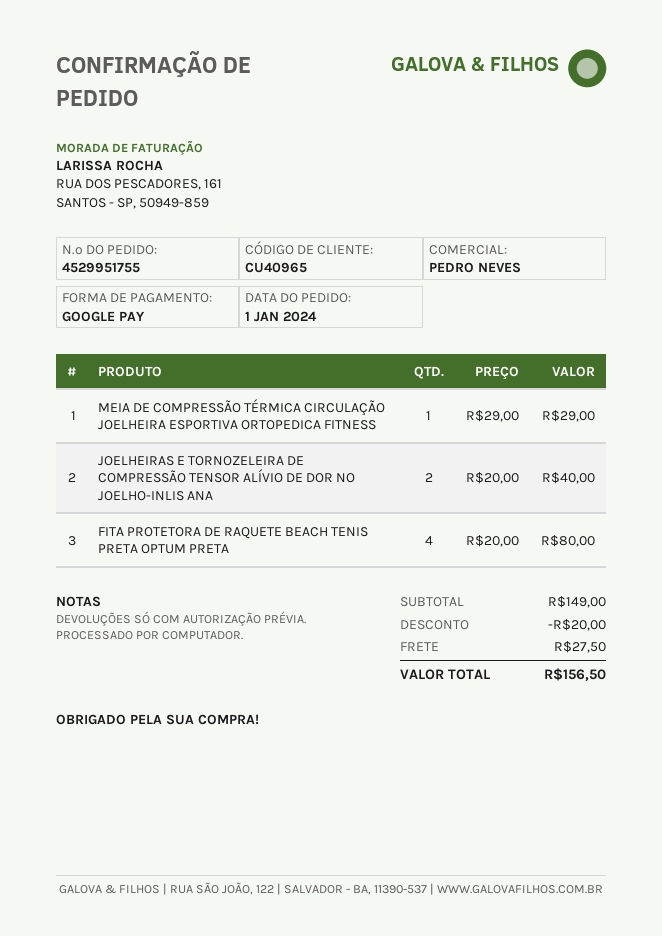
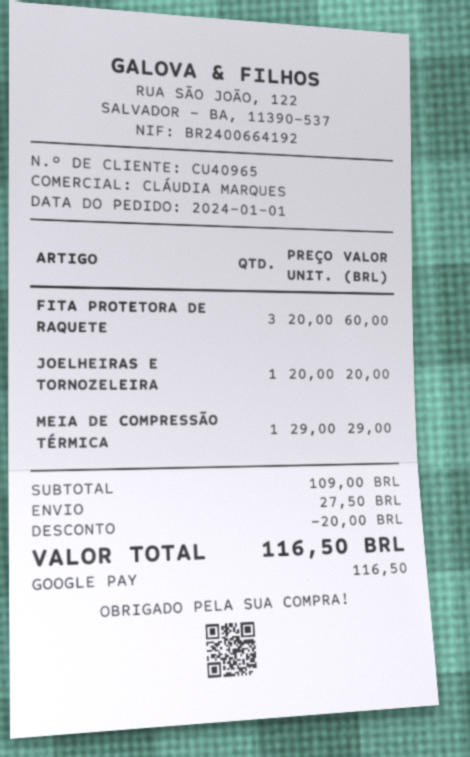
sales rep: PEDRO NEVES -> CLÁUDIA MARQUES
JOELHEIRAS E TORNOZELEIRA DE COMPRESSÃO TENSOR ALÍVIO DE DOR NO JOELHO-INLIS ANA: 2 x 20.00 = 40.00 -> 1 x 20.00 = 20.00
FITA PROTETORA DE RAQUETE BEACH TENIS PRETA OPTUM PRETA: 4 x 20.00 = 80.00 -> 3 x 20.00 = 60.00
subtotal: 149.00 -> 109.00
total: 156.50 -> 116.50

